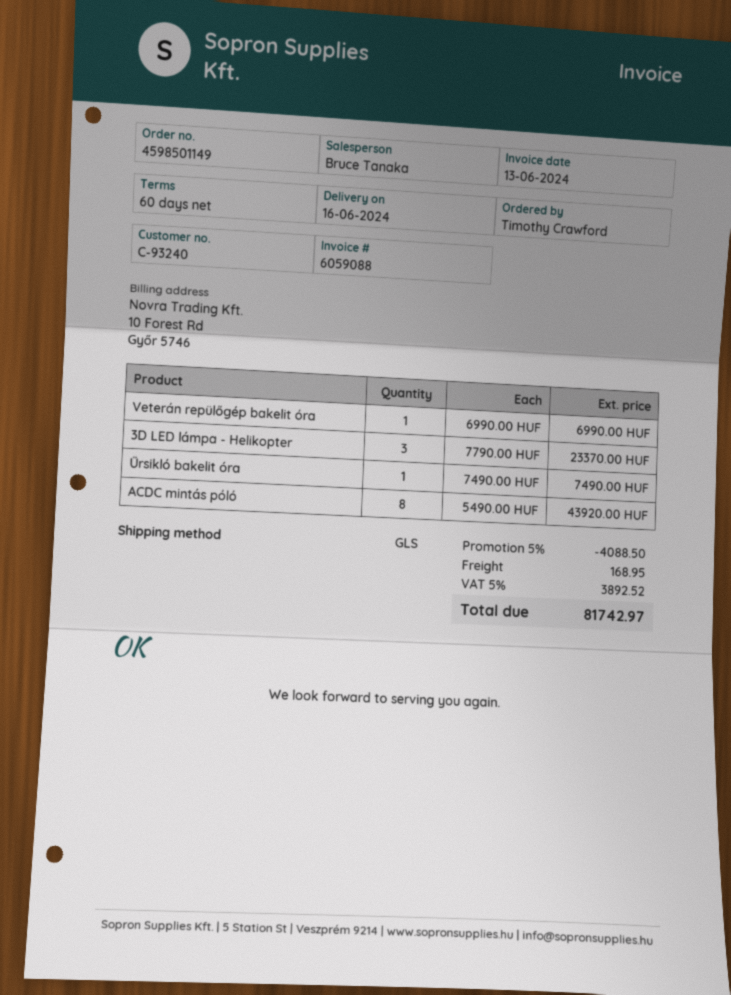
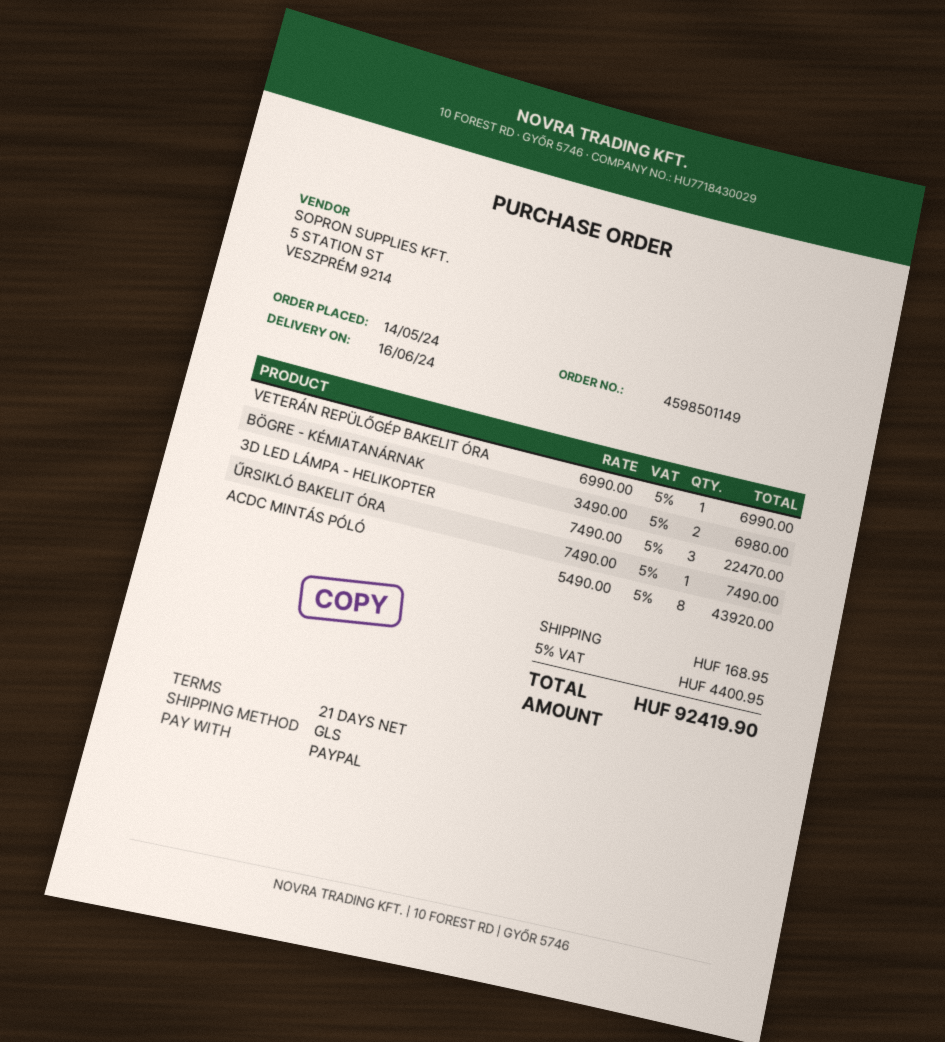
payment terms: 60 days -> 21 days
3D LED lámpa - Helikopter: 3 x 7790.00 = 23370.00 -> 3 x 7490.00 = 22470.00
BÖGRE - KÉMIATANÁRNAK: none -> 2 x 3490.00 = 6980.00
discount: 5% = 4088.50 -> none
tax: 5% = 3892.52 -> 5% = 4400.95
total: 81742.97 -> 92419.90

